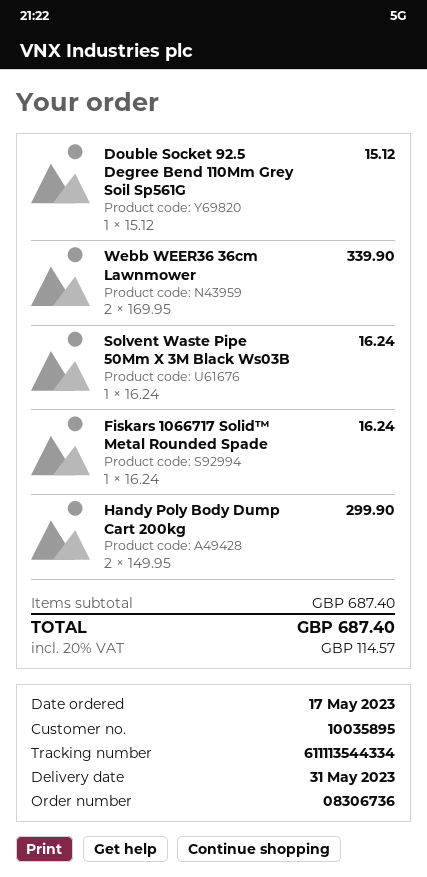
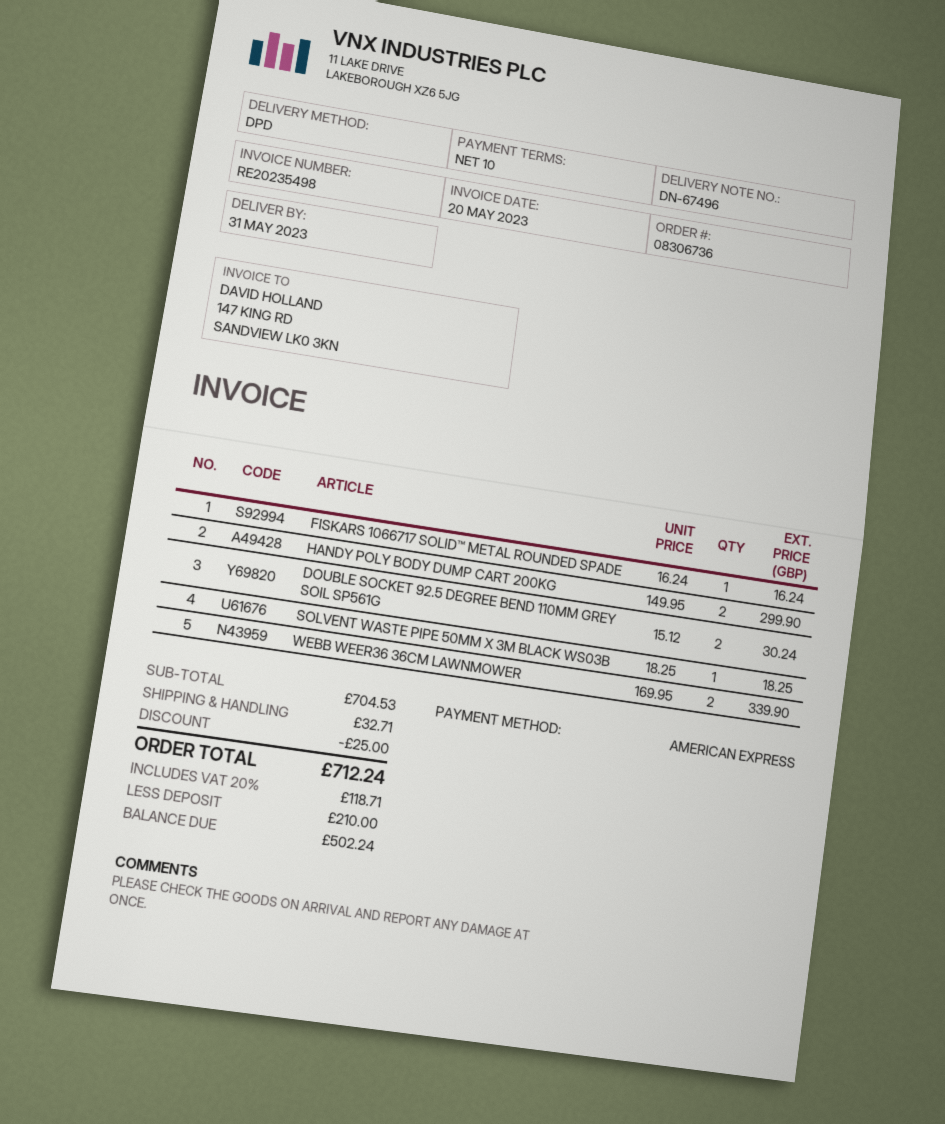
Double Socket 92.5 Degree Bend 110Mm Grey Soil Sp561G: 1 x 15.12 = 15.12 -> 2 x 15.12 = 30.24
Solvent Waste Pipe 50Mm X 3M Black Ws03B: 1 x 16.24 = 16.24 -> 1 x 18.25 = 18.25
subtotal: 687.40 -> 704.53
discount: none -> 25.00
shipping: none -> 32.71
tax: 20% = 114.57 -> 20% = 118.71
total: 687.40 -> 712.24

